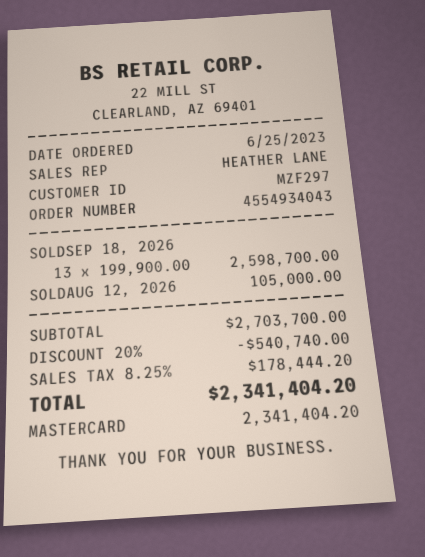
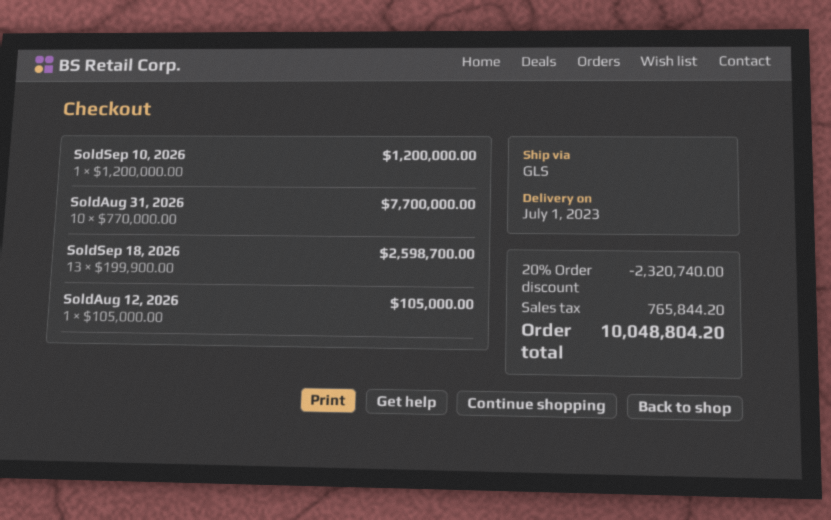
SoldSep 10, 2026: none -> 1 x 1200000.00 = 1200000.00
SoldAug 31, 2026: none -> 10 x 770000.00 = 7700000.00
discount: 20% = 540740.00 -> 20% = 2320740.00
tax: 178444.20 -> 765844.20
total: 2341404.20 -> 10048804.20

